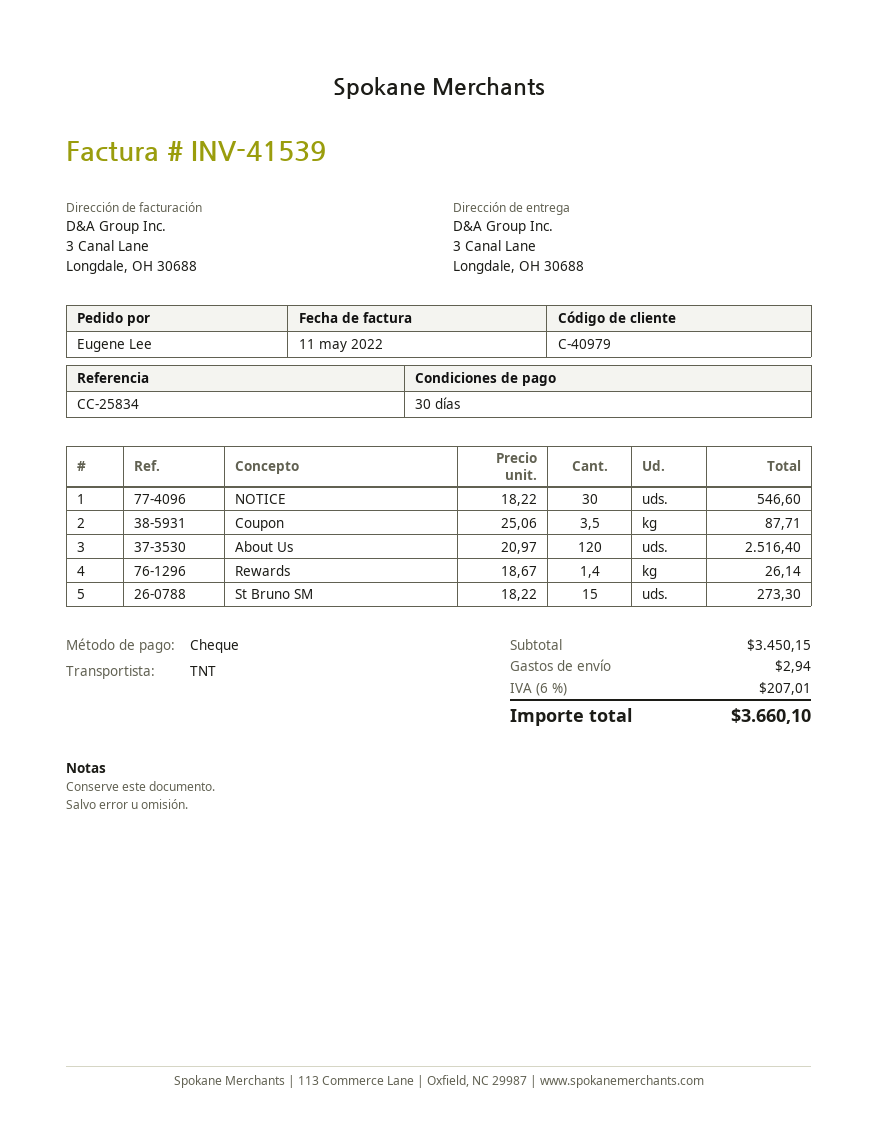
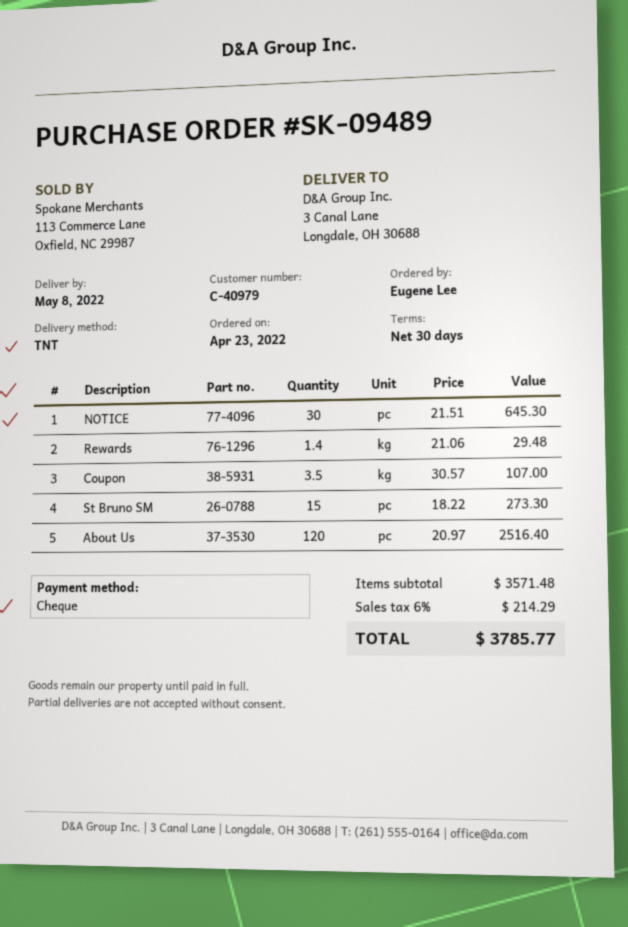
NOTICE: 30 x 18.22 = 546.60 -> 30 x 21.51 = 645.30
Coupon: 3.5 x 25.06 = 87.71 -> 3.5 x 30.57 = 107.00
Rewards: 1.4 x 18.67 = 26.14 -> 1.4 x 21.06 = 29.48
subtotal: 3450.15 -> 3571.48
shipping: 2.94 -> none
tax: 6% = 207.01 -> 6% = 214.29
total: 3660.10 -> 3785.77

